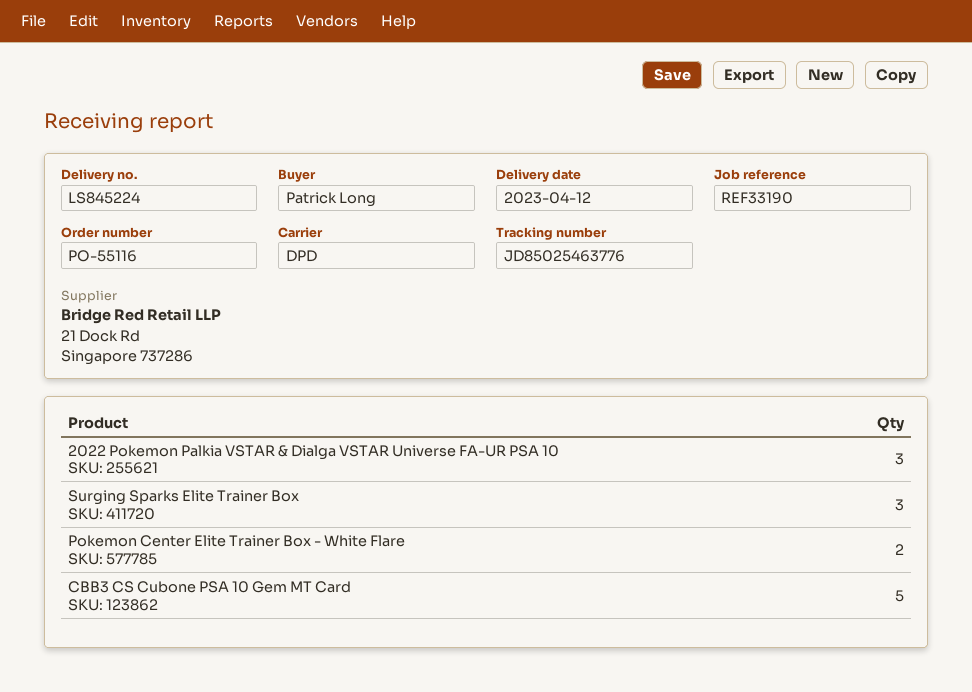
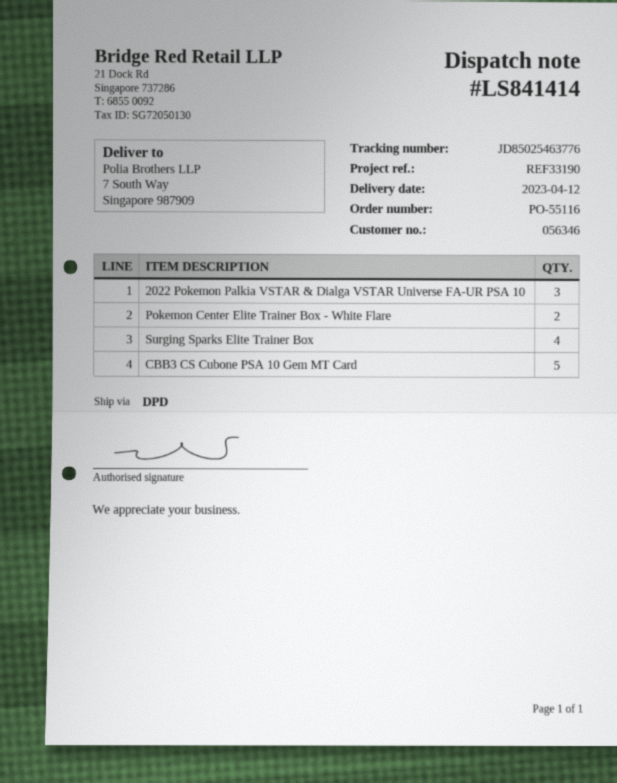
delivery note number: LS845224 -> LS841414
Surging Sparks Elite Trainer Box: 3 -> 4

